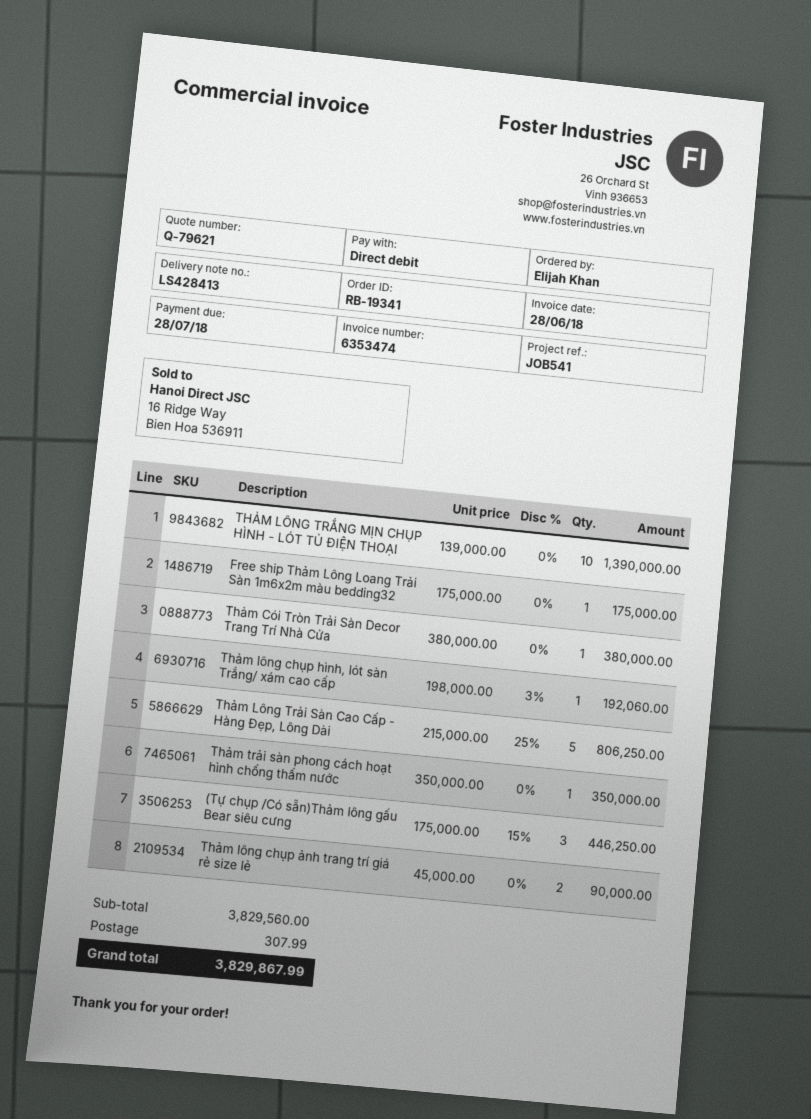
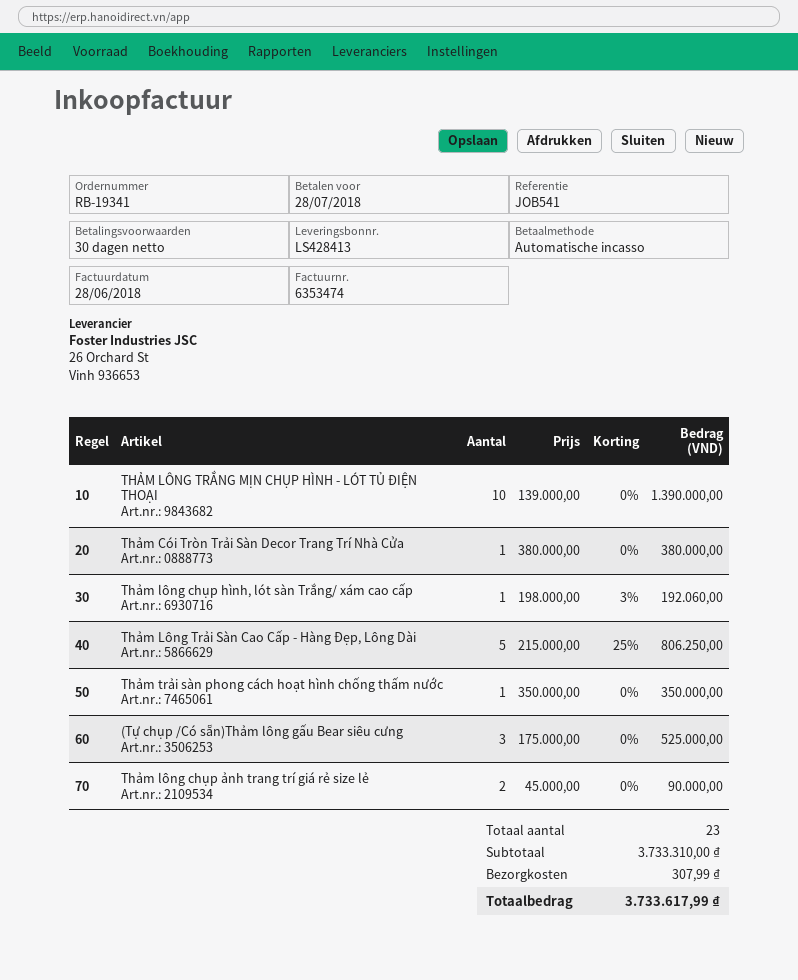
Free ship Thảm Lông Loang Trải Sàn 1m6x2m màu bedding32: 1 x 175000.00 = 175000.00 -> none
(Tự chụp /Có sẵn)Thảm lông gấu Bear siêu cưng: 3 x 175000.00 - 15% = 446250.00 -> 3 x 175000.00 = 525000.00
subtotal: 3829560.00 -> 3733310.00
total: 3829867.99 -> 3733617.99

